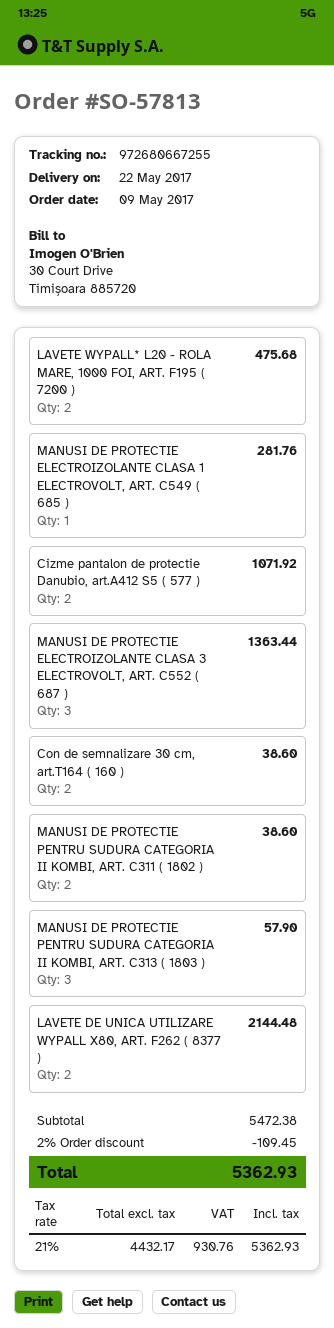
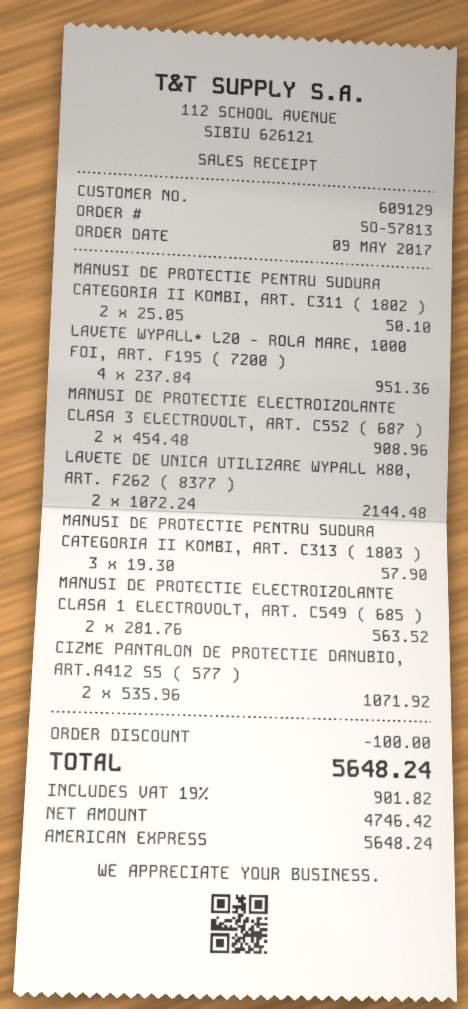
LAVETE WYPALL* L20 - ROLA MARE, 1000 FOI, ART. F195 ( 7200 ): 2 for 475.68 -> 4 for 951.36
MANUSI DE PROTECTIE ELECTROIZOLANTE CLASA 1 ELECTROVOLT, ART. C549 ( 685 ): 1 for 281.76 -> 2 for 563.52
MANUSI DE PROTECTIE ELECTROIZOLANTE CLASA 3 ELECTROVOLT, ART. C552 ( 687 ): 3 for 1363.44 -> 2 for 908.96
Con de semnalizare 30 cm, art.T164 ( 160 ): 2 for 38.60 -> none
MANUSI DE PROTECTIE PENTRU SUDURA CATEGORIA II KOMBI, ART. C311 ( 1802 ): 2 for 38.60 -> 2 for 50.10
discount: 109.45 -> 100.00
net: 4432.17 -> 4746.42
tax: 21% = 930.76 -> 19% = 901.82
total: 5362.93 -> 5648.24

